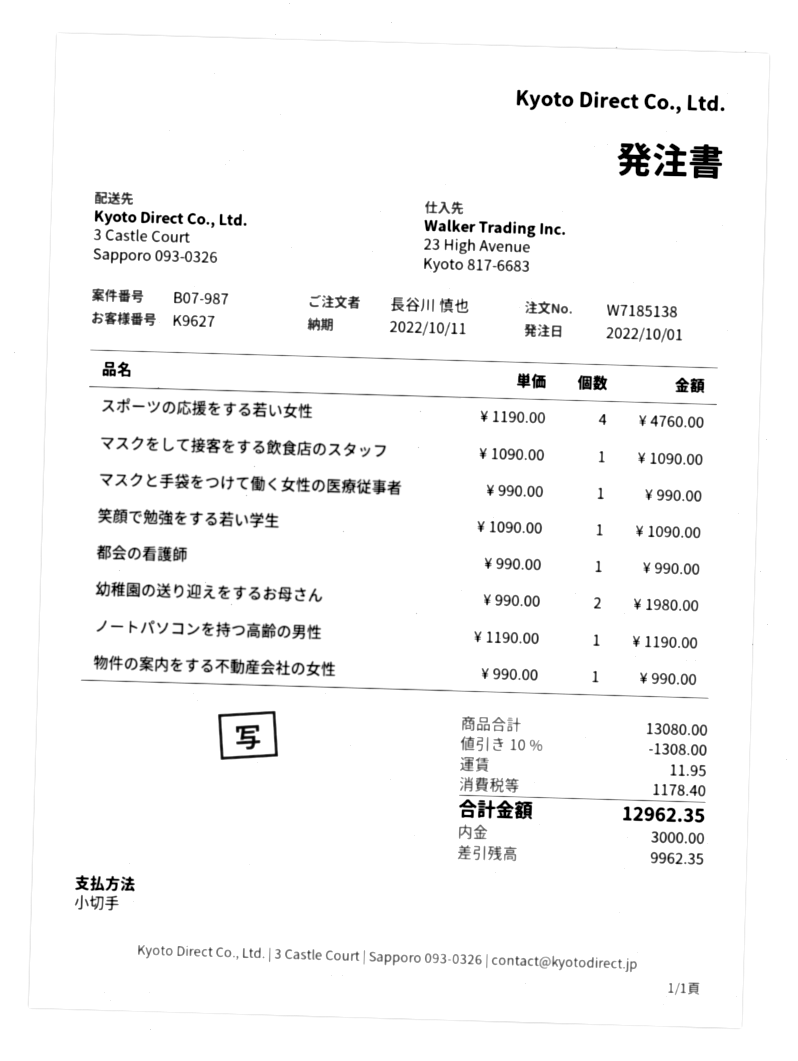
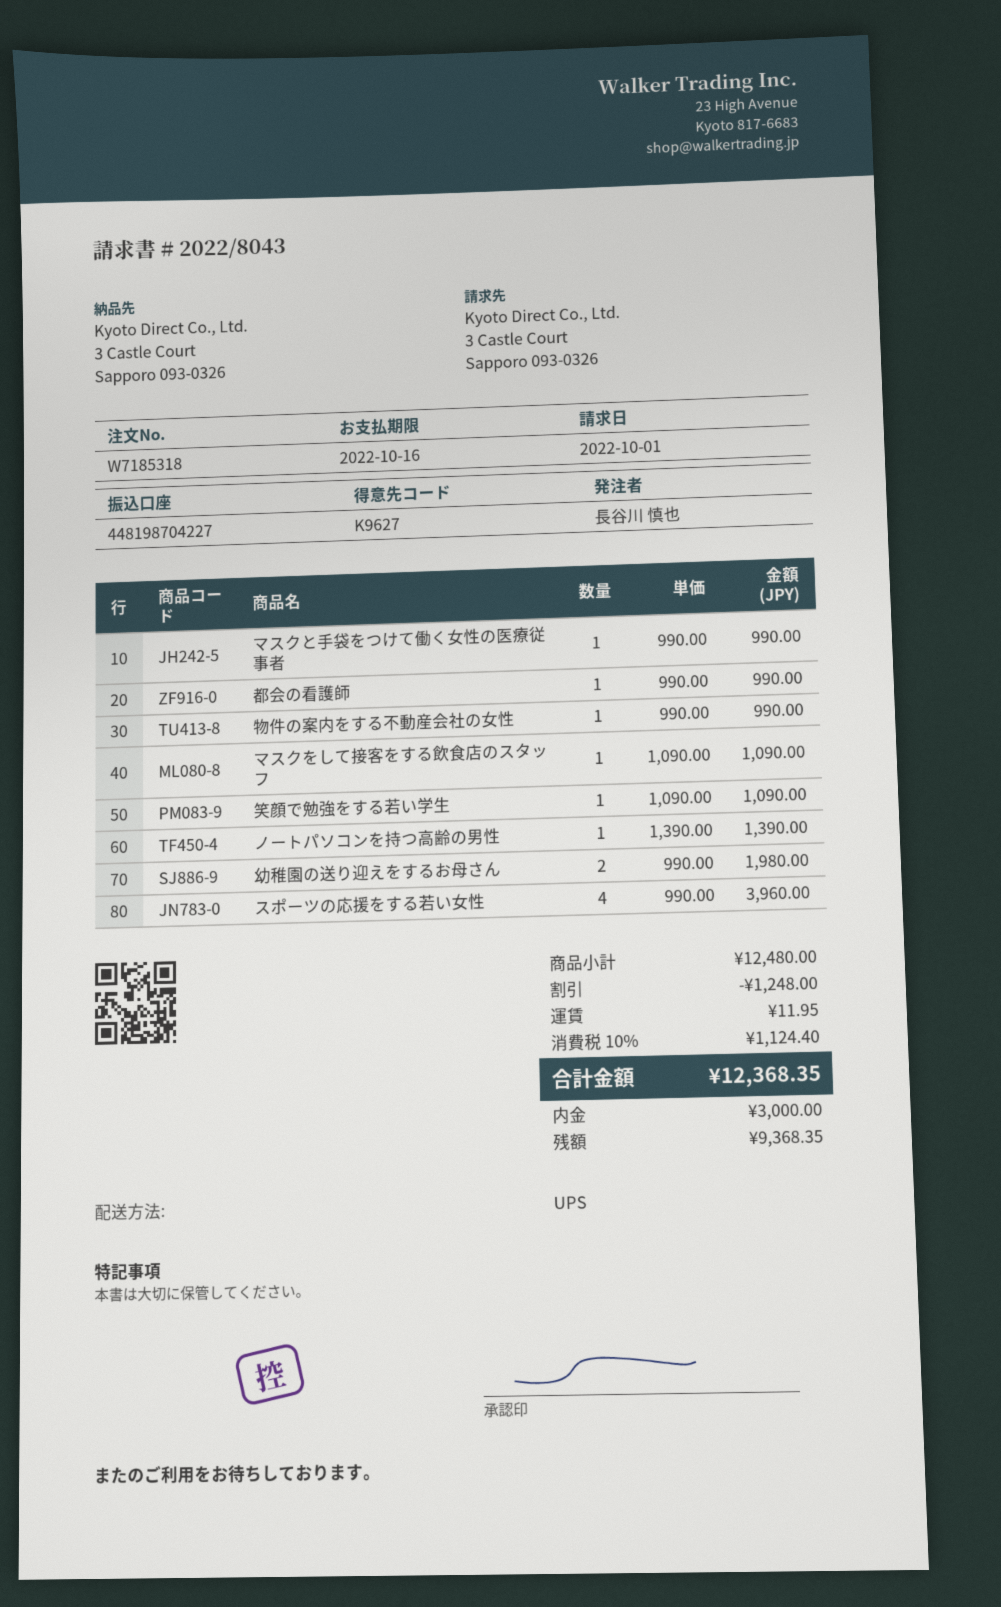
order number: W7185138 -> W7185318
スポーツの応援をする若い女性: 4 x 1190.00 = 4760.00 -> 4 x 990.00 = 3960.00
ノートパソコンを持つ高齢の男性: 1 x 1190.00 = 1190.00 -> 1 x 1390.00 = 1390.00
subtotal: 13080.00 -> 12480.00
discount: 1308.00 -> 1248.00
tax: 1178.40 -> 1124.40
total: 12962.35 -> 12368.35
balance: 9962.35 -> 9368.35

